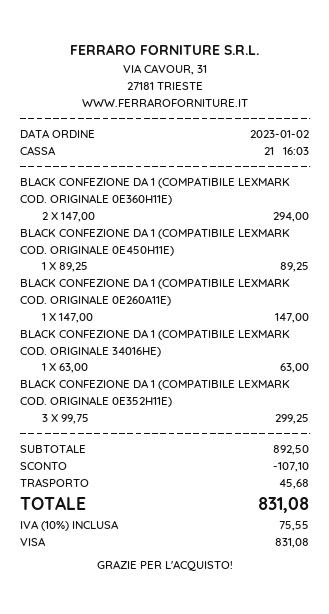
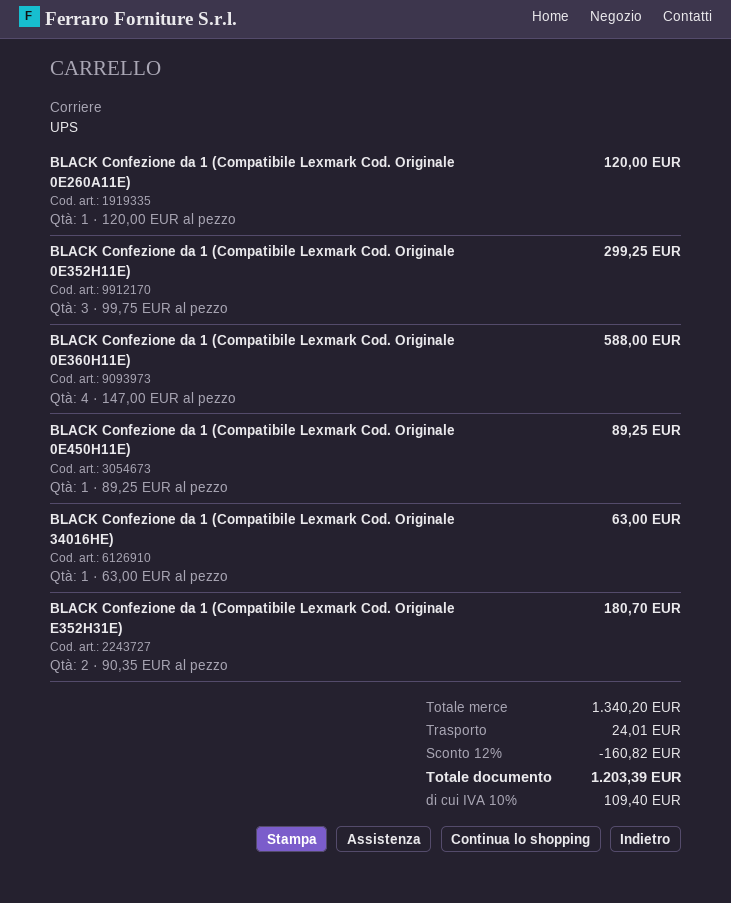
BLACK CONFEZIONE DA 1 (COMPATIBILE LEXMARK COD. ORIGINALE 0E360H11E): 2 x 147.00 = 294.00 -> 4 x 147.00 = 588.00
BLACK CONFEZIONE DA 1 (COMPATIBILE LEXMARK COD. ORIGINALE 0E260A11E): 1 x 147.00 = 147.00 -> 1 x 120.00 = 120.00
BLACK Confezione da 1 (Compatibile Lexmark Cod. Originale E352H31E): none -> 2 x 90.35 = 180.70
subtotal: 892.50 -> 1340.20
discount: 107.10 -> 160.82
shipping: 45.68 -> 24.01
tax: 10% = 75.55 -> 10% = 109.40
total: 831.08 -> 1203.39

